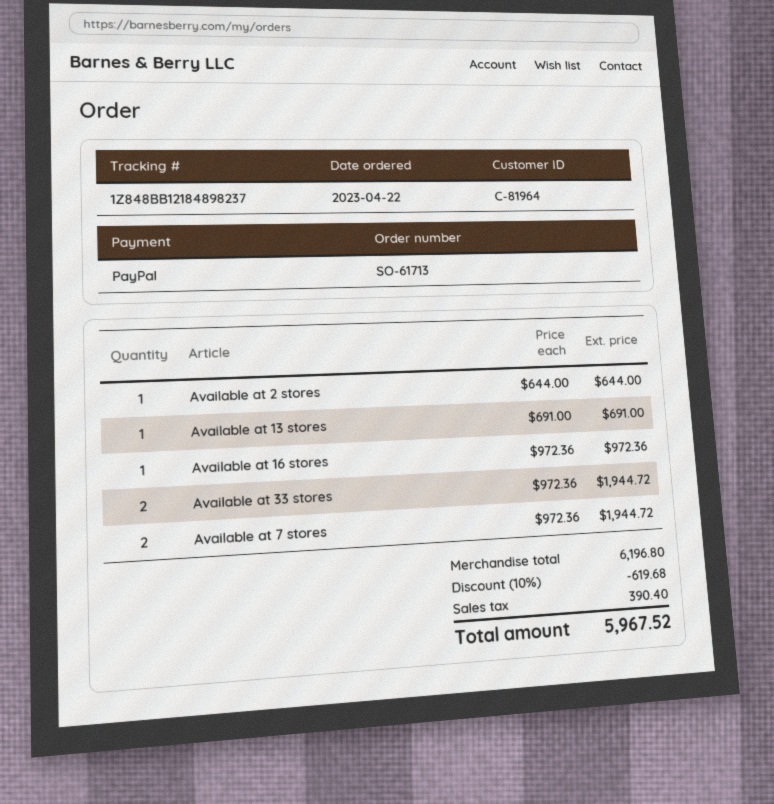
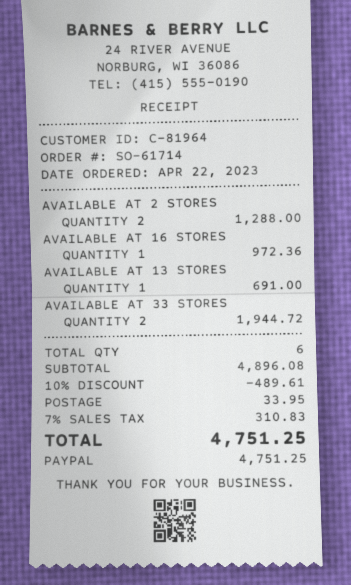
order number: SO-61713 -> SO-61714
Available at 2 stores: 1 for 644.00 -> 2 for 1288.00
Available at 7 stores: 2 for 1944.72 -> none
subtotal: 6196.80 -> 4896.08
discount: 10% = 619.68 -> 10% = 489.61
shipping: none -> 33.95
tax: 390.40 -> 310.83
total: 5967.52 -> 4751.25

